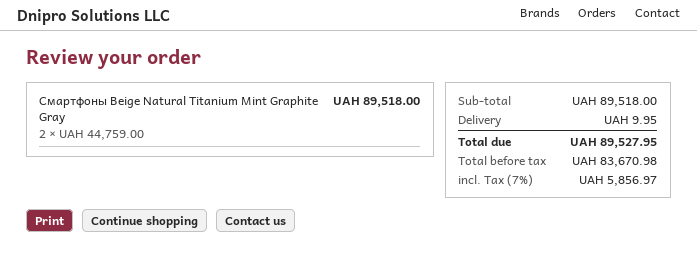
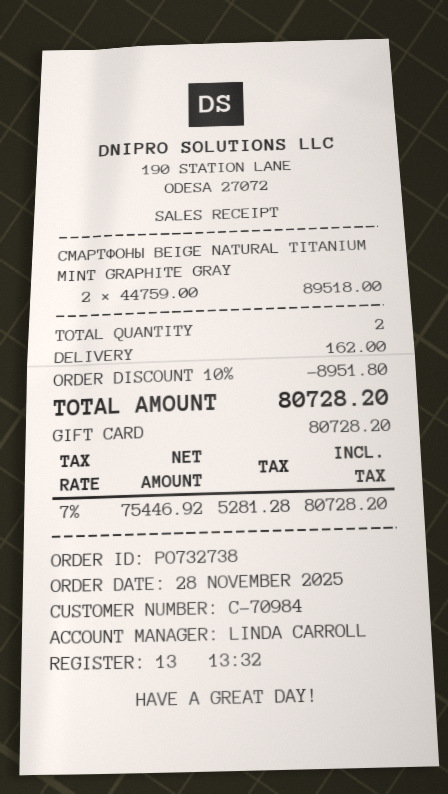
discount: none -> 10% = 8951.80
shipping: 9.95 -> 162.00
net: 83670.98 -> 75446.92
tax: 7% = 5856.97 -> 7% = 5281.28
total: 89527.95 -> 80728.20

